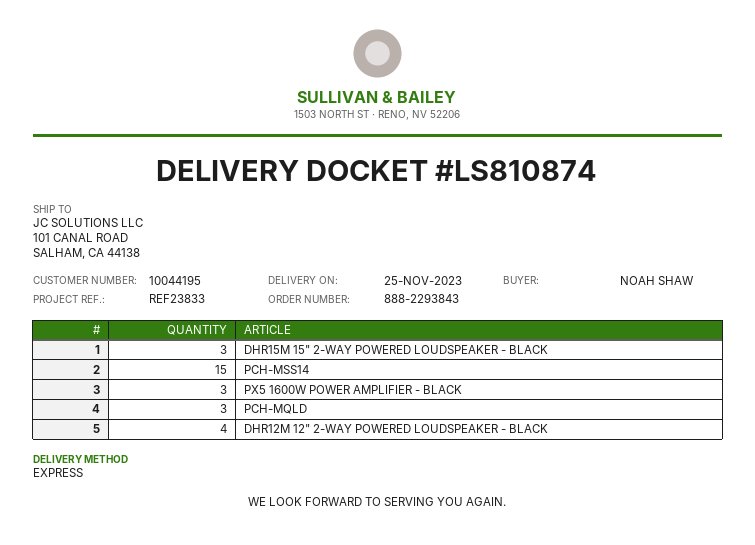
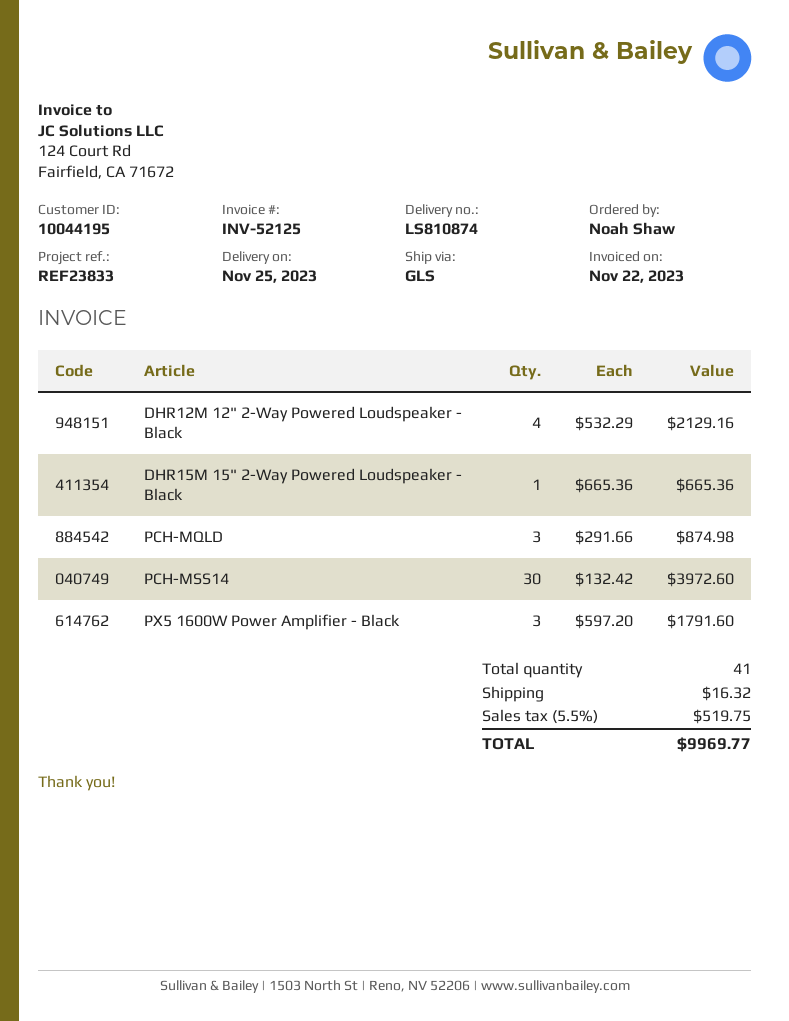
shipping method: express -> GLS
DHR15M 15" 2-WAY POWERED LOUDSPEAKER - BLACK: 3 -> 1
PCH-MSS14: 15 -> 30

